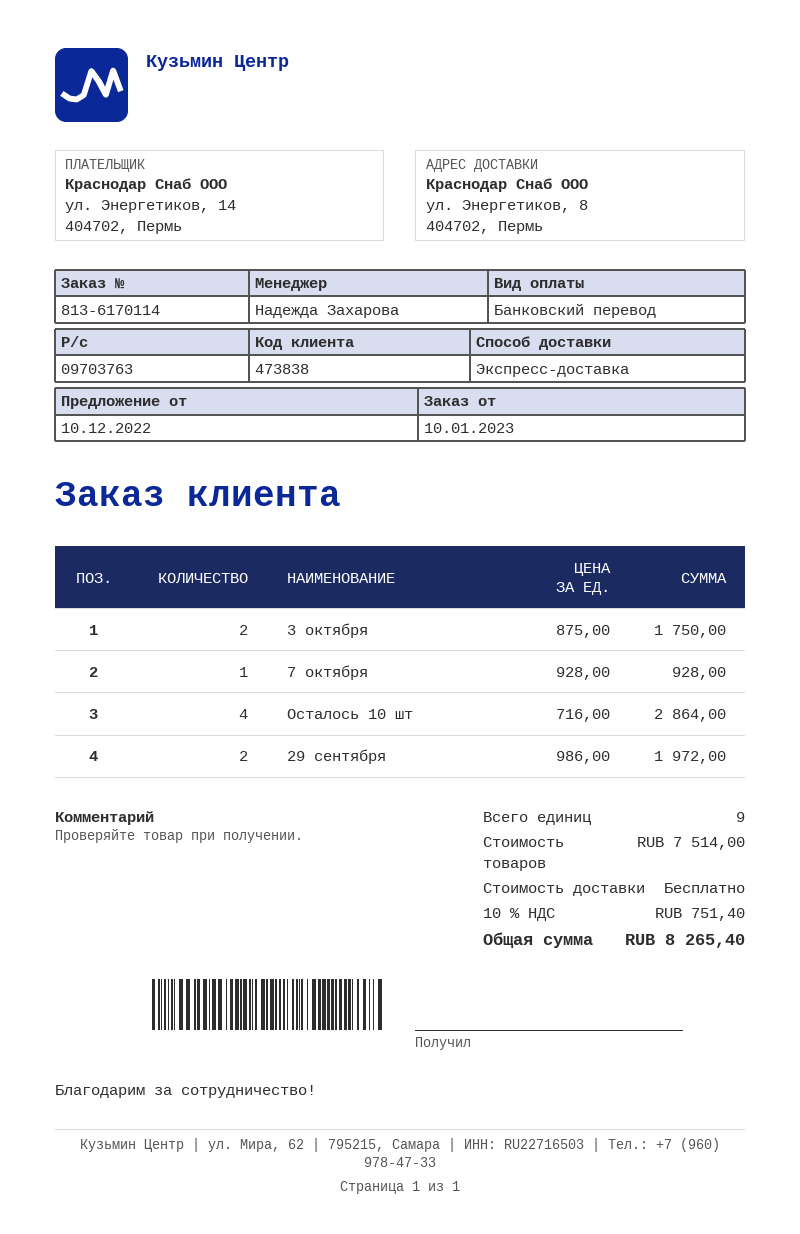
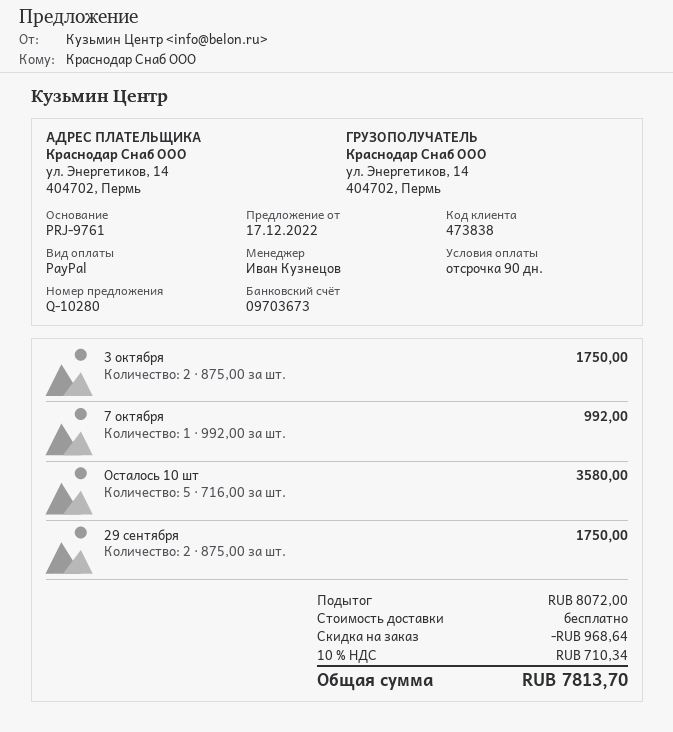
quote date: 2022-12-10 -> 2022-12-17
sales rep: Надежда Захарова -> Иван Кузнецов
payment method: bank transfer -> PayPal
bank account: 09703763 -> 09703673
ship to: ул. Энергетиков, 8, 404702, Пермь -> ул. Энергетиков, 14, 404702, Пермь
7 октября: 1 x 928.00 = 928.00 -> 1 x 992.00 = 992.00
Осталось 10 шт: 4 x 716.00 = 2864.00 -> 5 x 716.00 = 3580.00
29 сентября: 2 x 986.00 = 1972.00 -> 2 x 875.00 = 1750.00
subtotal: 7514.00 -> 8072.00
discount: none -> 968.64
tax: 10% = 751.40 -> 10% = 710.34
total: 8265.40 -> 7813.70

